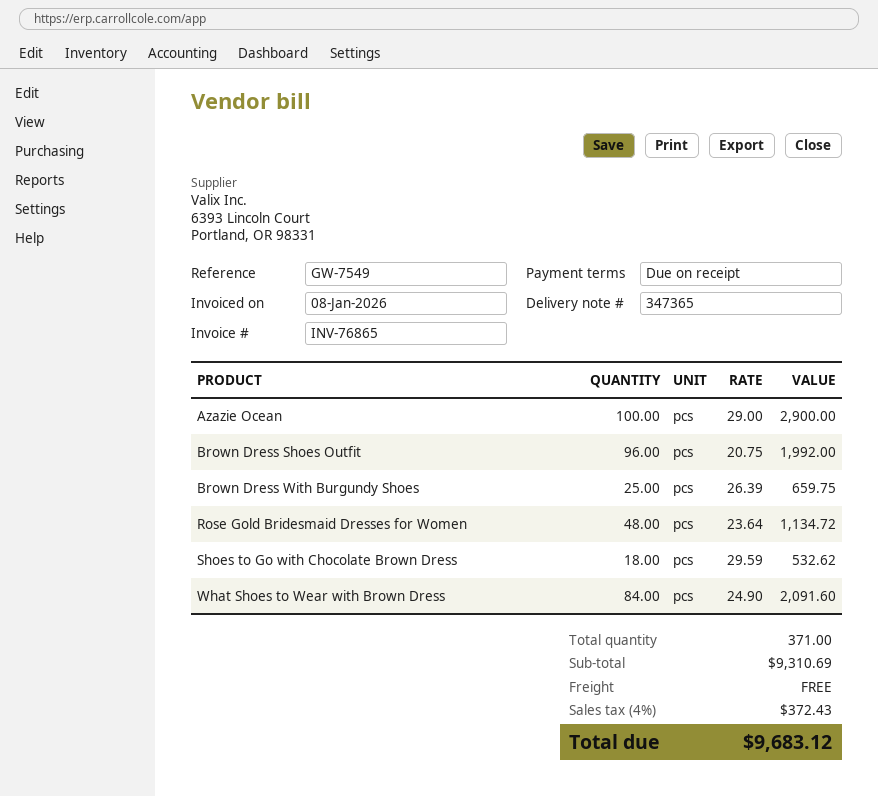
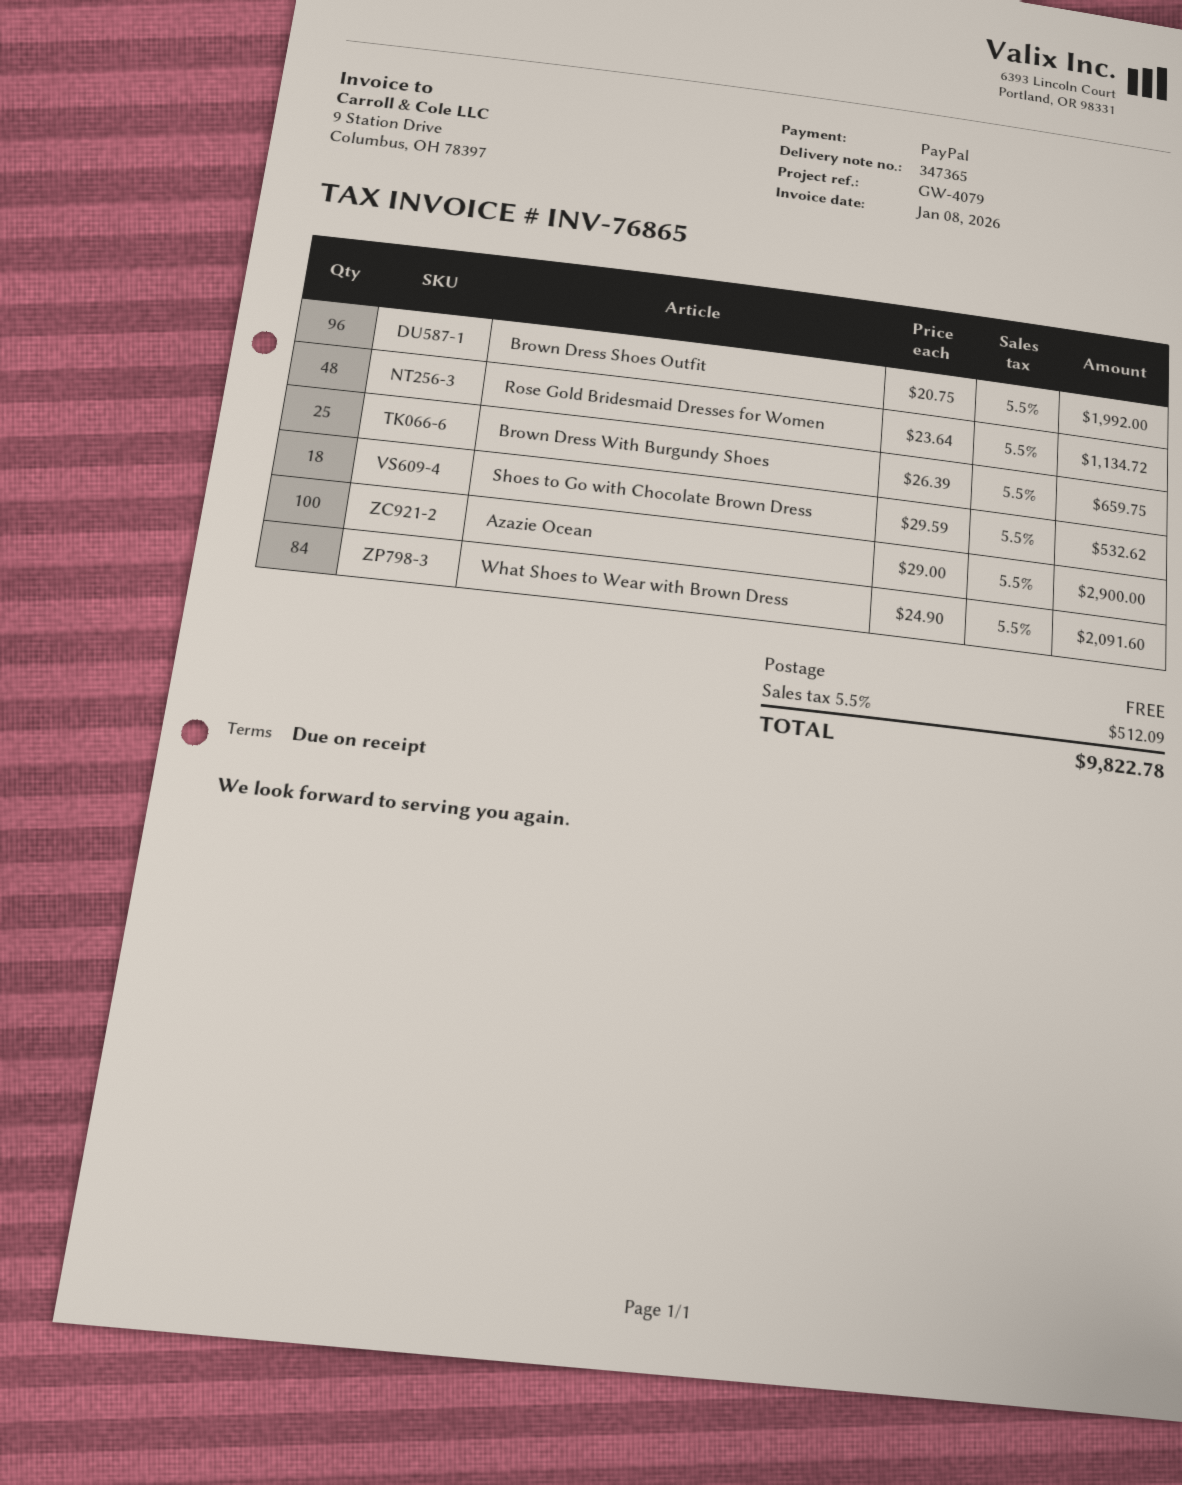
reference: GW-7549 -> GW-4079
tax: 4% = 372.43 -> 5.5% = 512.09
total: 9683.12 -> 9822.78

